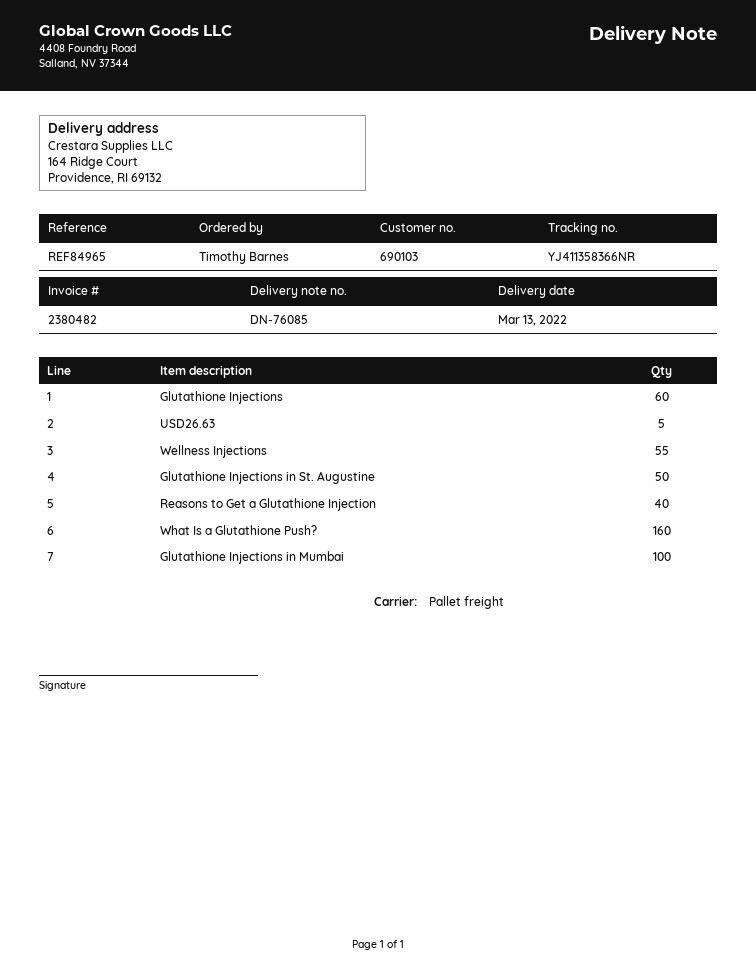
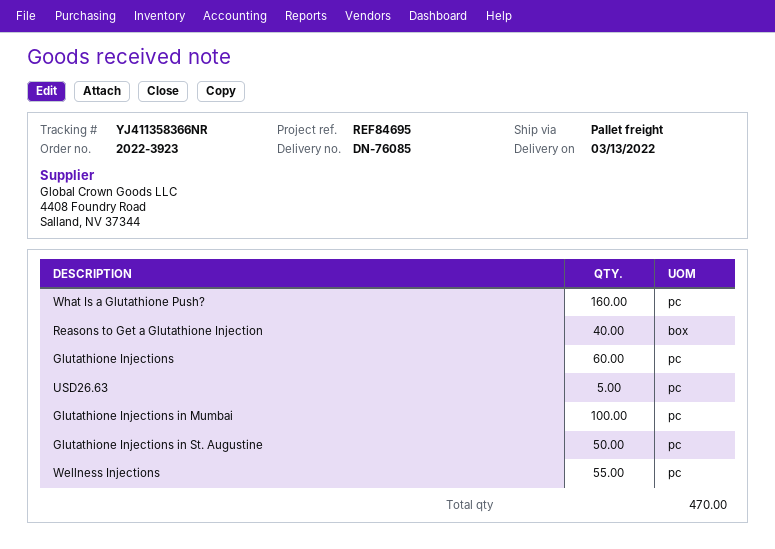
reference: REF84965 -> REF84695

